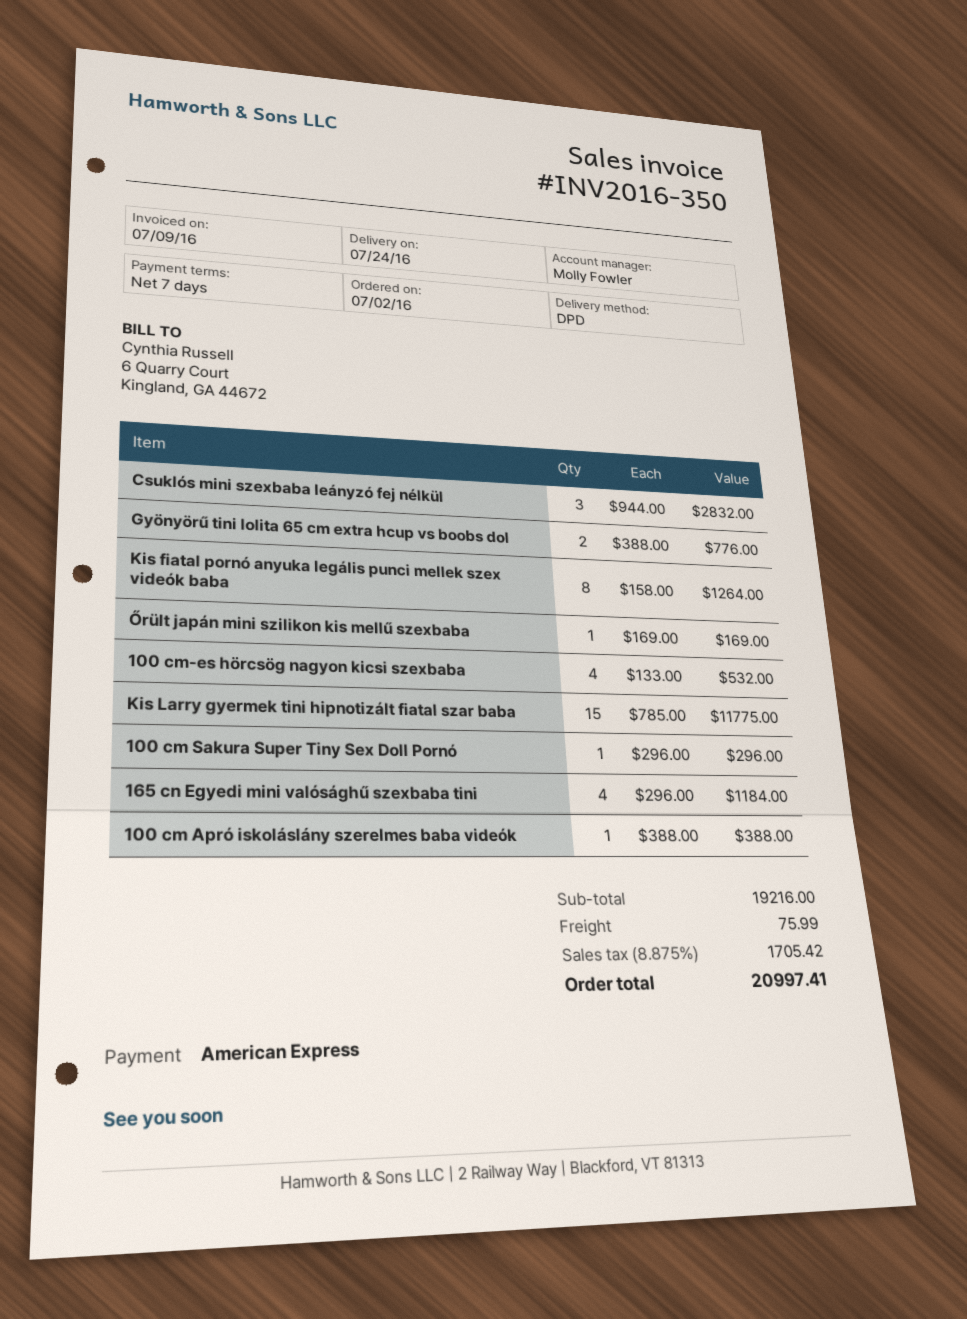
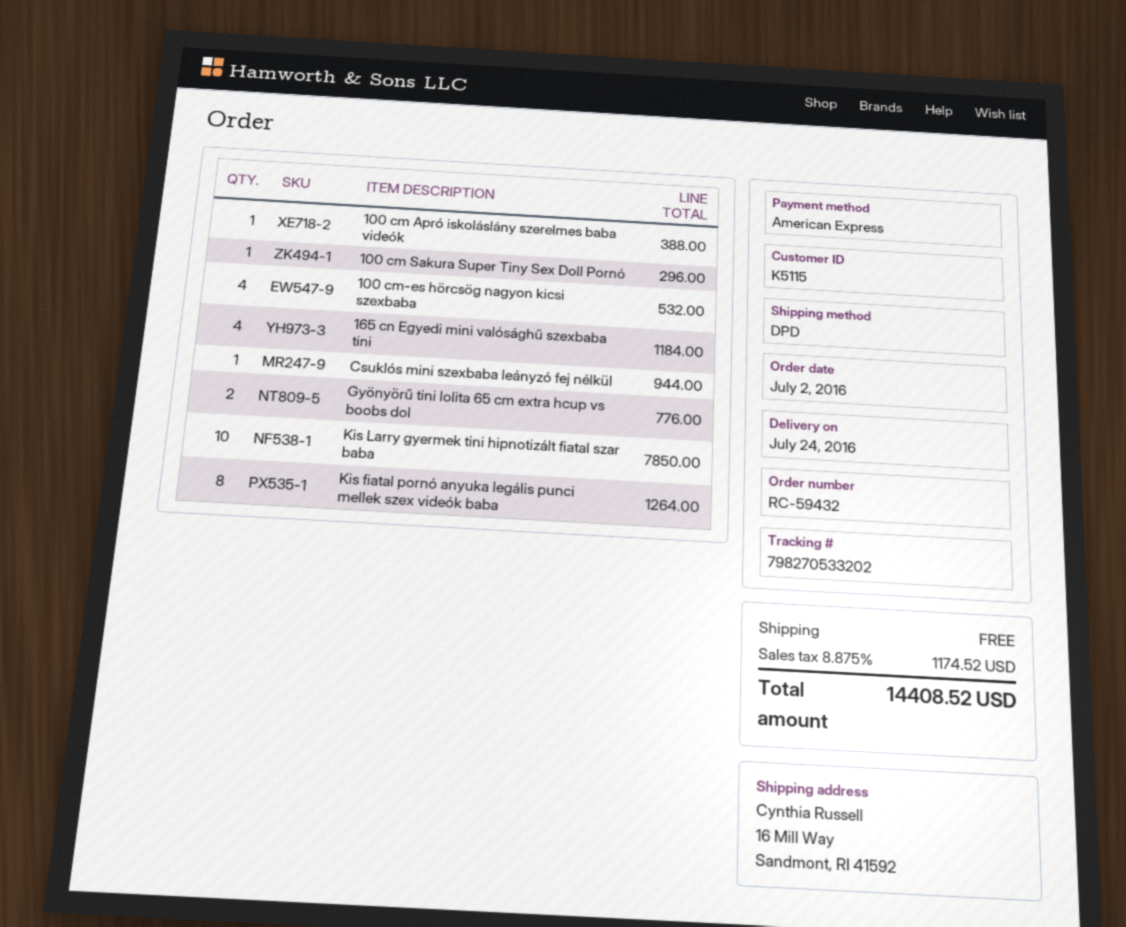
Csuklós mini szexbaba leányzó fej nélkül: 3 for 2832.00 -> 1 for 944.00
Őrült japán mini szilikon kis mellű szexbaba: 1 for 169.00 -> none
Kis Larry gyermek tini hipnotizált fiatal szar baba: 15 for 11775.00 -> 10 for 7850.00
shipping: 75.99 -> 0.00
tax: 8.875% = 1705.42 -> 8.875% = 1174.52
total: 20997.41 -> 14408.52

